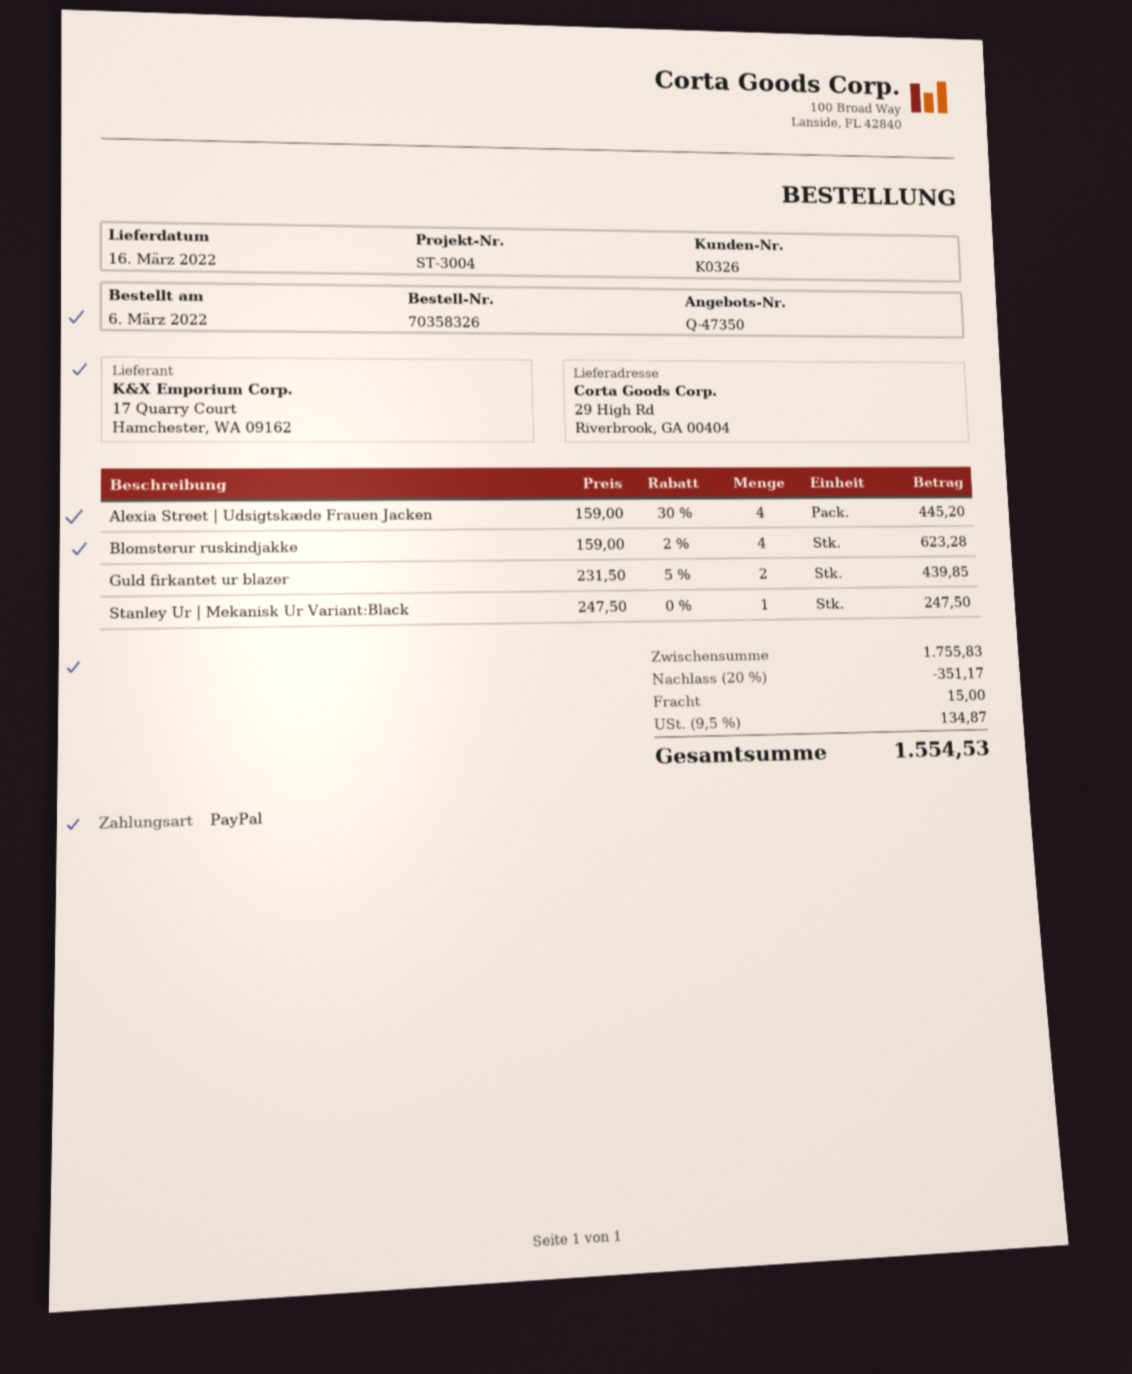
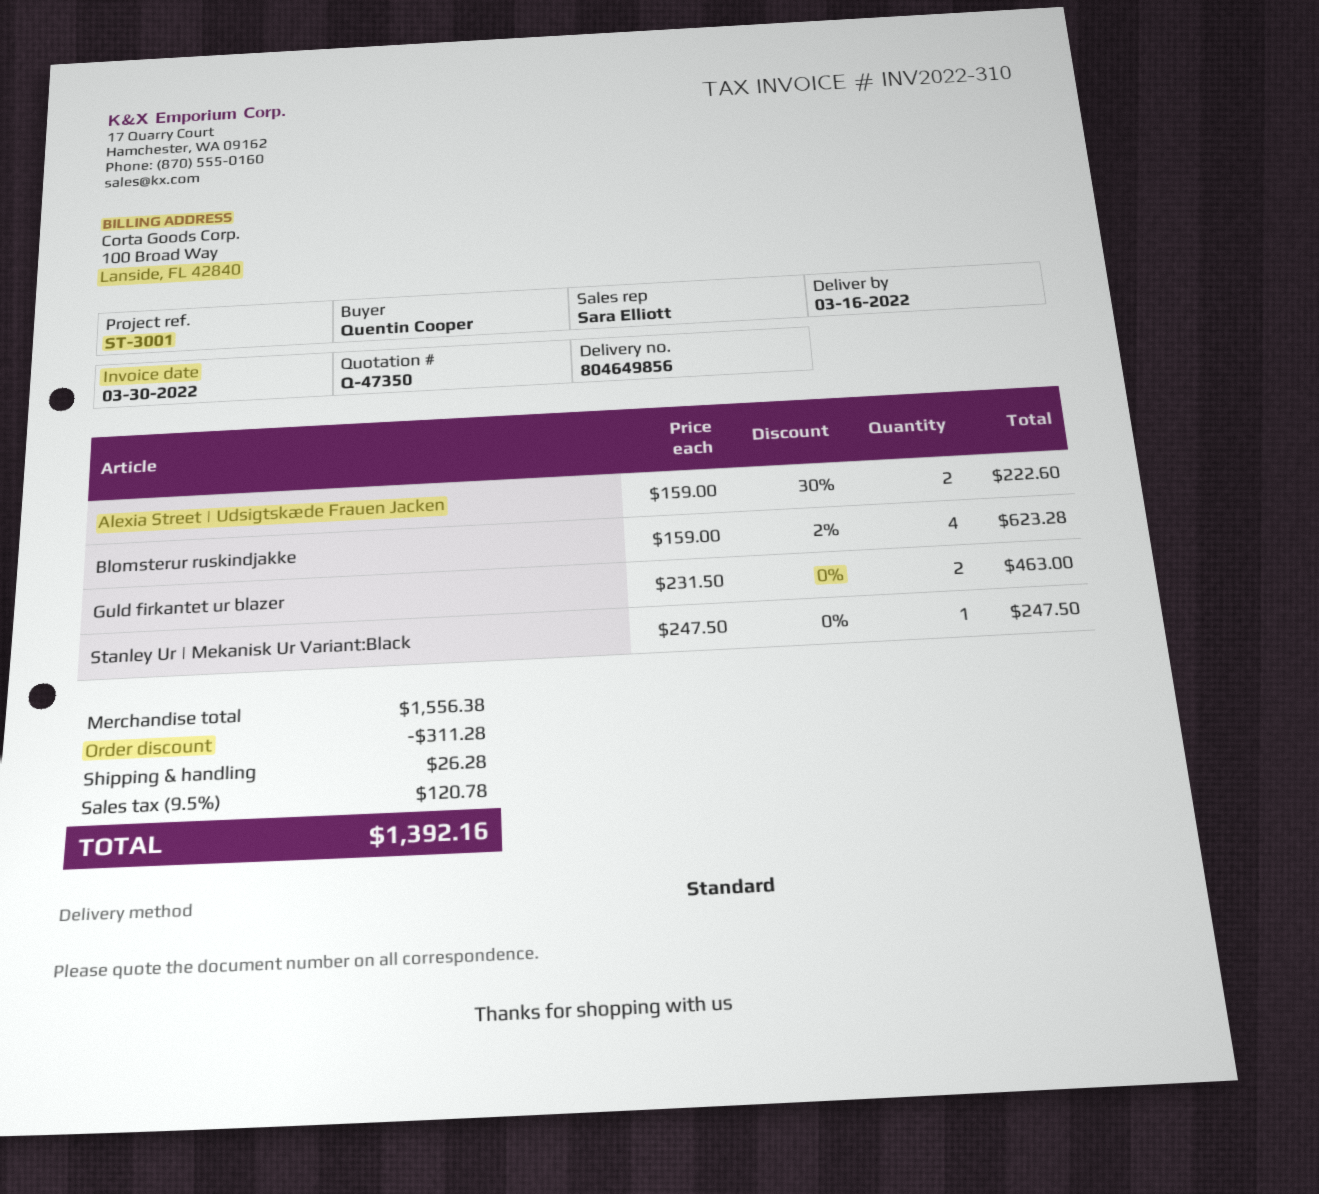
reference: ST-3004 -> ST-3001
Alexia Street | Udsigtskæde Frauen Jacken: 4 x 159.00 - 30% = 445.20 -> 2 x 159.00 - 30% = 222.60
Guld firkantet ur blazer: 2 x 231.50 - 5% = 439.85 -> 2 x 231.50 = 463.00
subtotal: 1755.83 -> 1556.38
discount: 351.17 -> 311.28
shipping: 15.00 -> 26.28
tax: 9.5% = 134.87 -> 9.5% = 120.78
total: 1554.53 -> 1392.16

